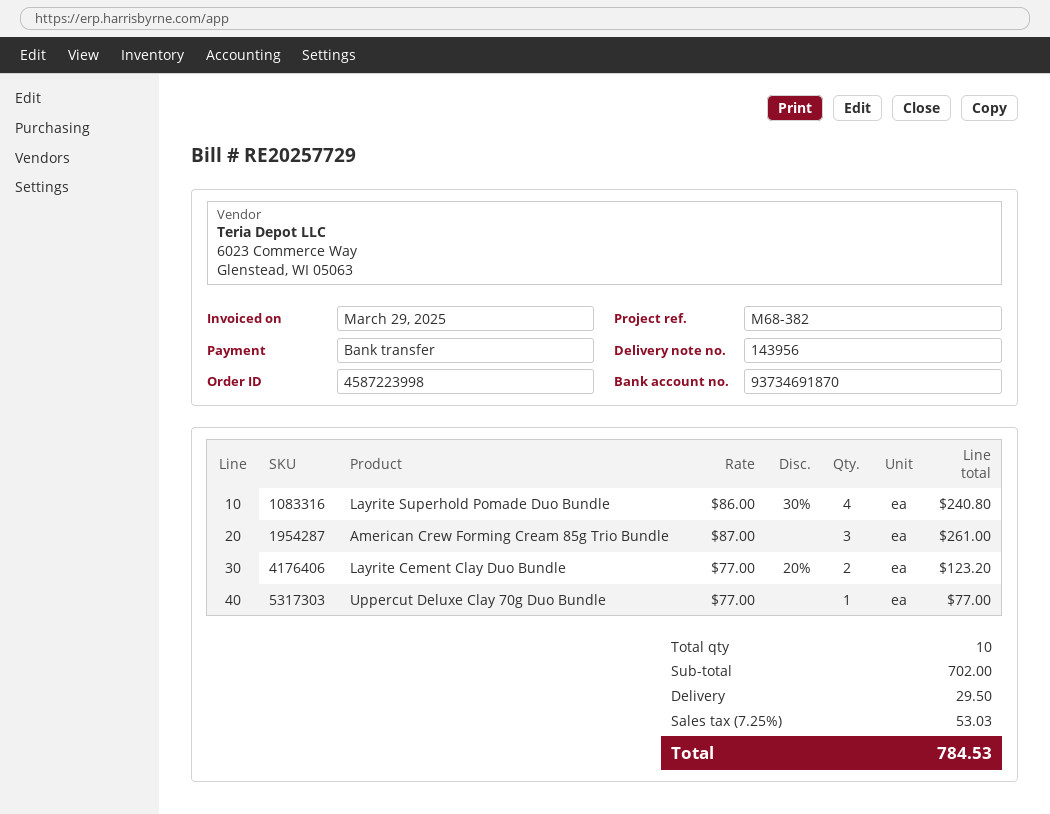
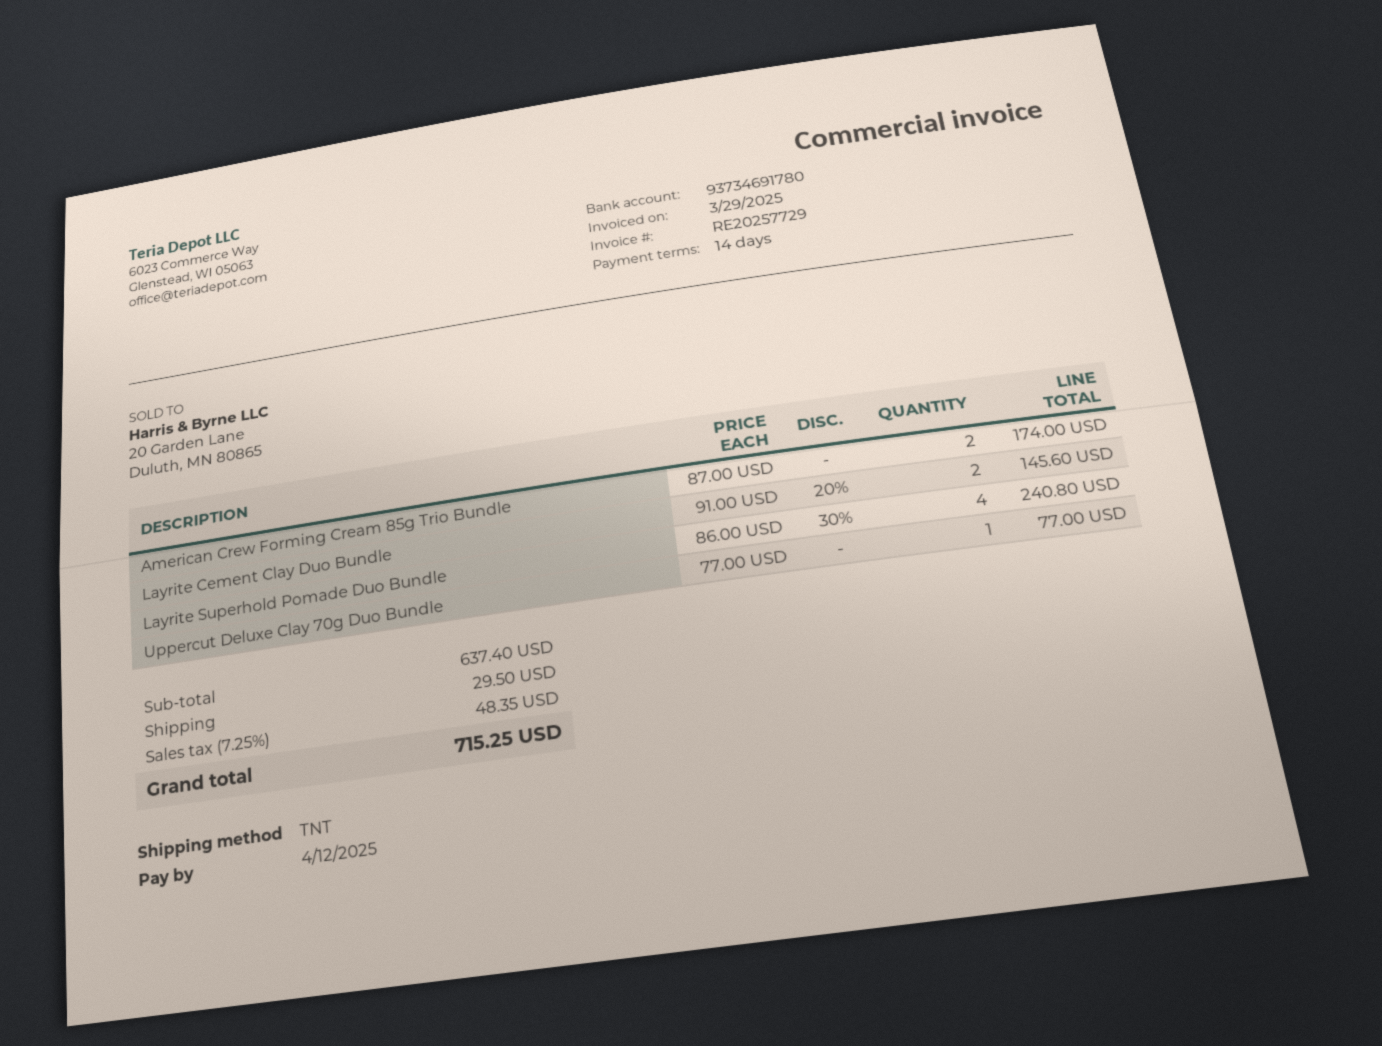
bank account: 93734691870 -> 93734691780
American Crew Forming Cream 85g Trio Bundle: 3 x 87.00 = 261.00 -> 2 x 87.00 = 174.00
Layrite Cement Clay Duo Bundle: 2 x 77.00 - 20% = 123.20 -> 2 x 91.00 - 20% = 145.60
subtotal: 702.00 -> 637.40
tax: 7.25% = 53.03 -> 7.25% = 48.35
total: 784.53 -> 715.25

